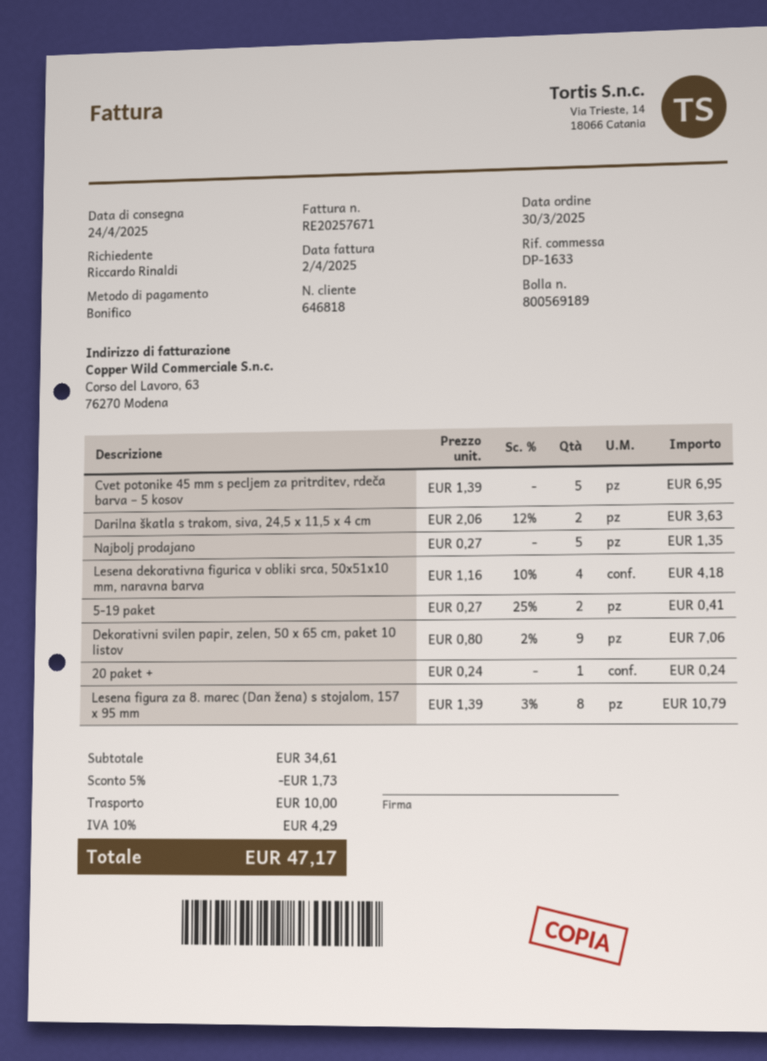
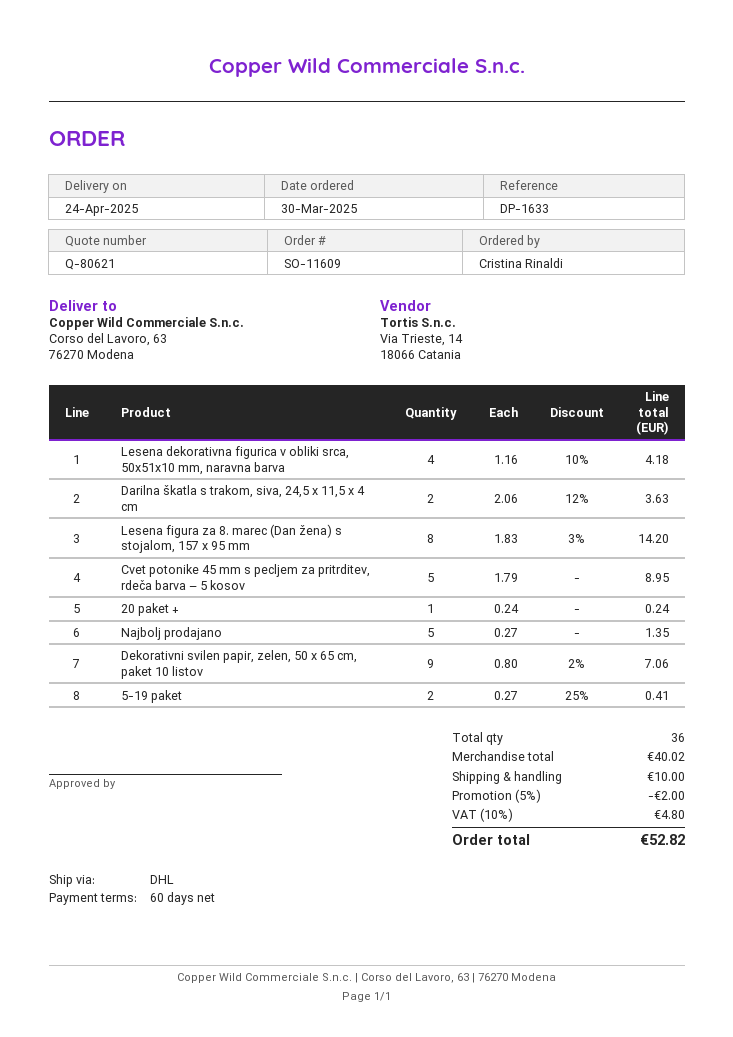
ordered by: Riccardo Rinaldi -> Cristina Rinaldi
Cvet potonike 45 mm s pecljem za pritrditev, rdeča barva – 5 kosov: 5 x 1.39 = 6.95 -> 5 x 1.79 = 8.95
Lesena figura za 8. marec (Dan žena) s stojalom, 157 x 95 mm: 8 x 1.39 - 3% = 10.79 -> 8 x 1.83 - 3% = 14.20
subtotal: 34.61 -> 40.02
discount: 5% = 1.73 -> 5% = 2.00
tax: 10% = 4.29 -> 10% = 4.80
total: 47.17 -> 52.82

